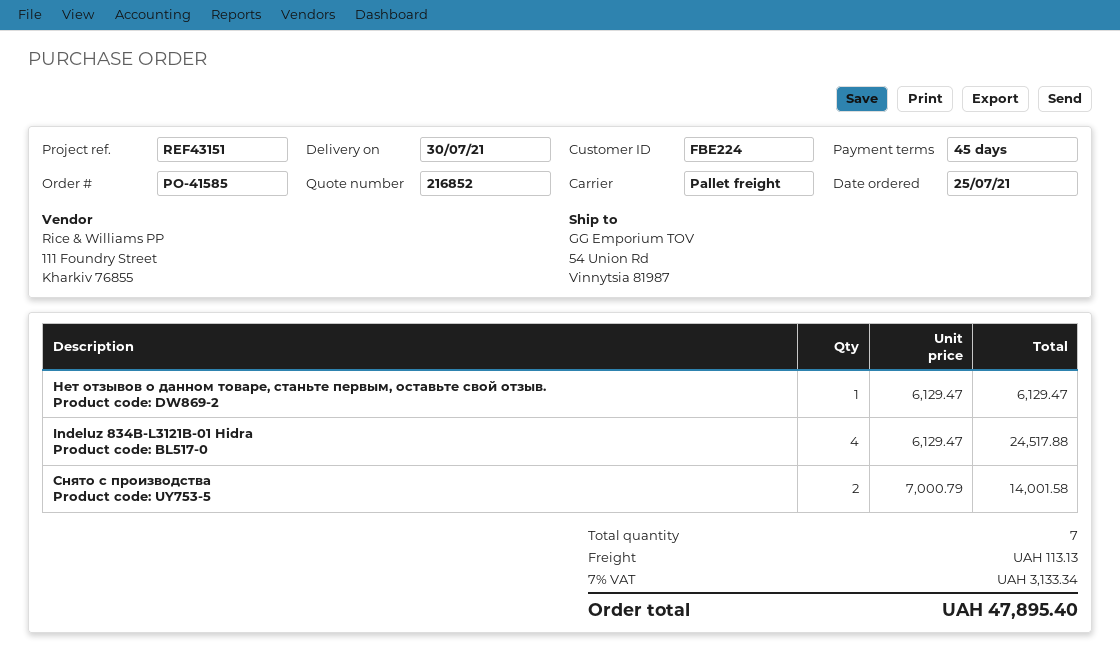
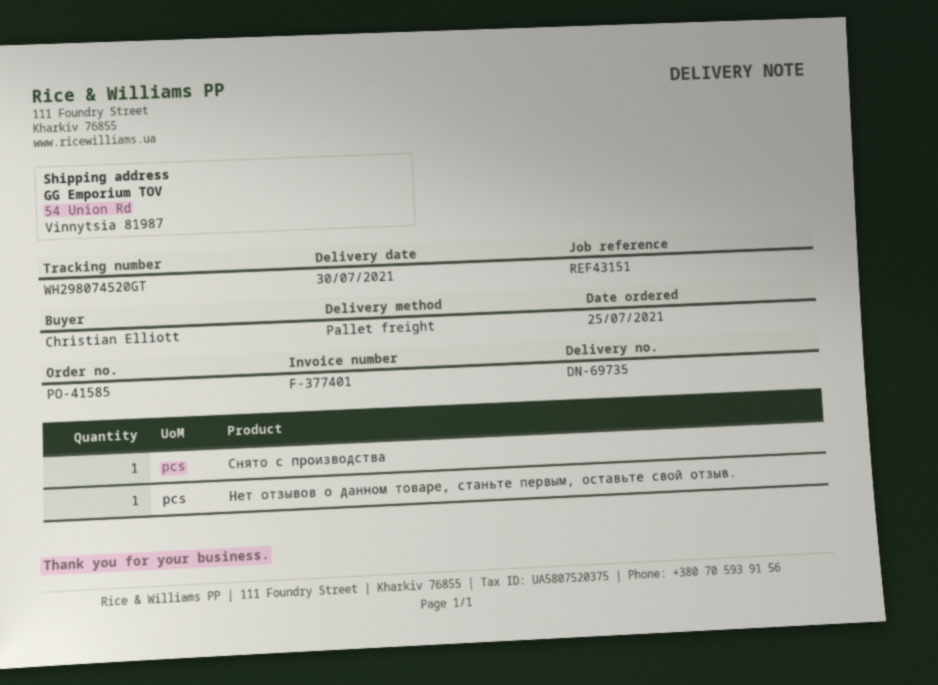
Indeluz 834B-L3121B-01 Hidra: 4 -> none
Снято с производства: 2 -> 1

